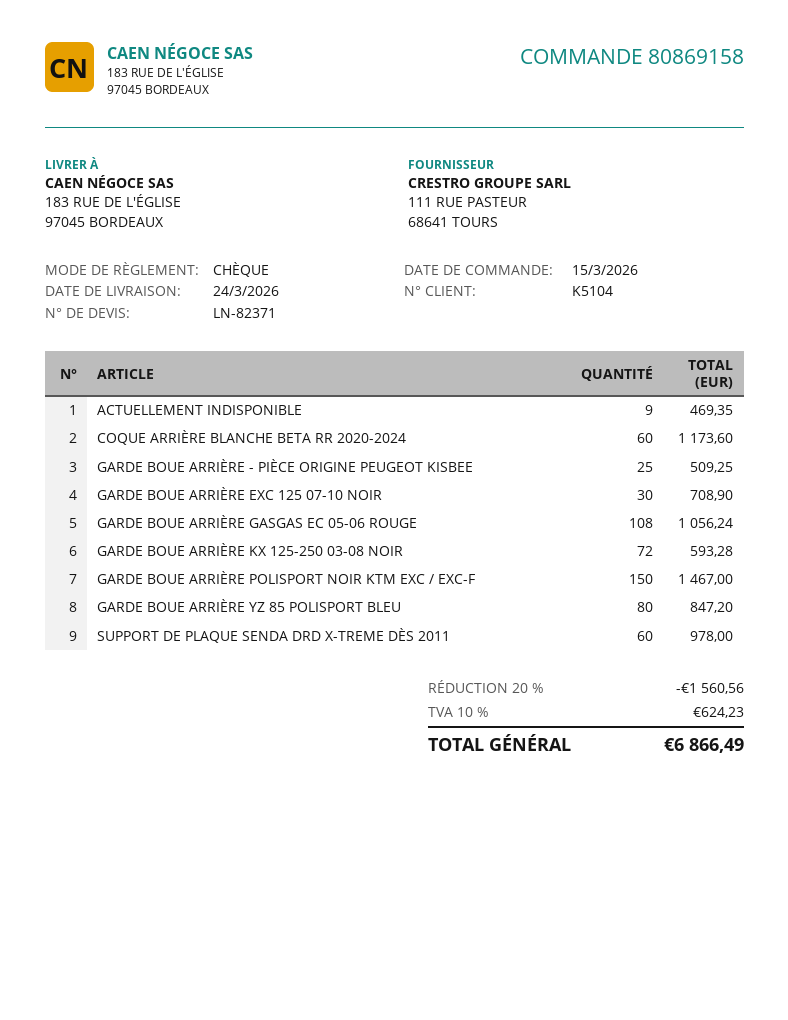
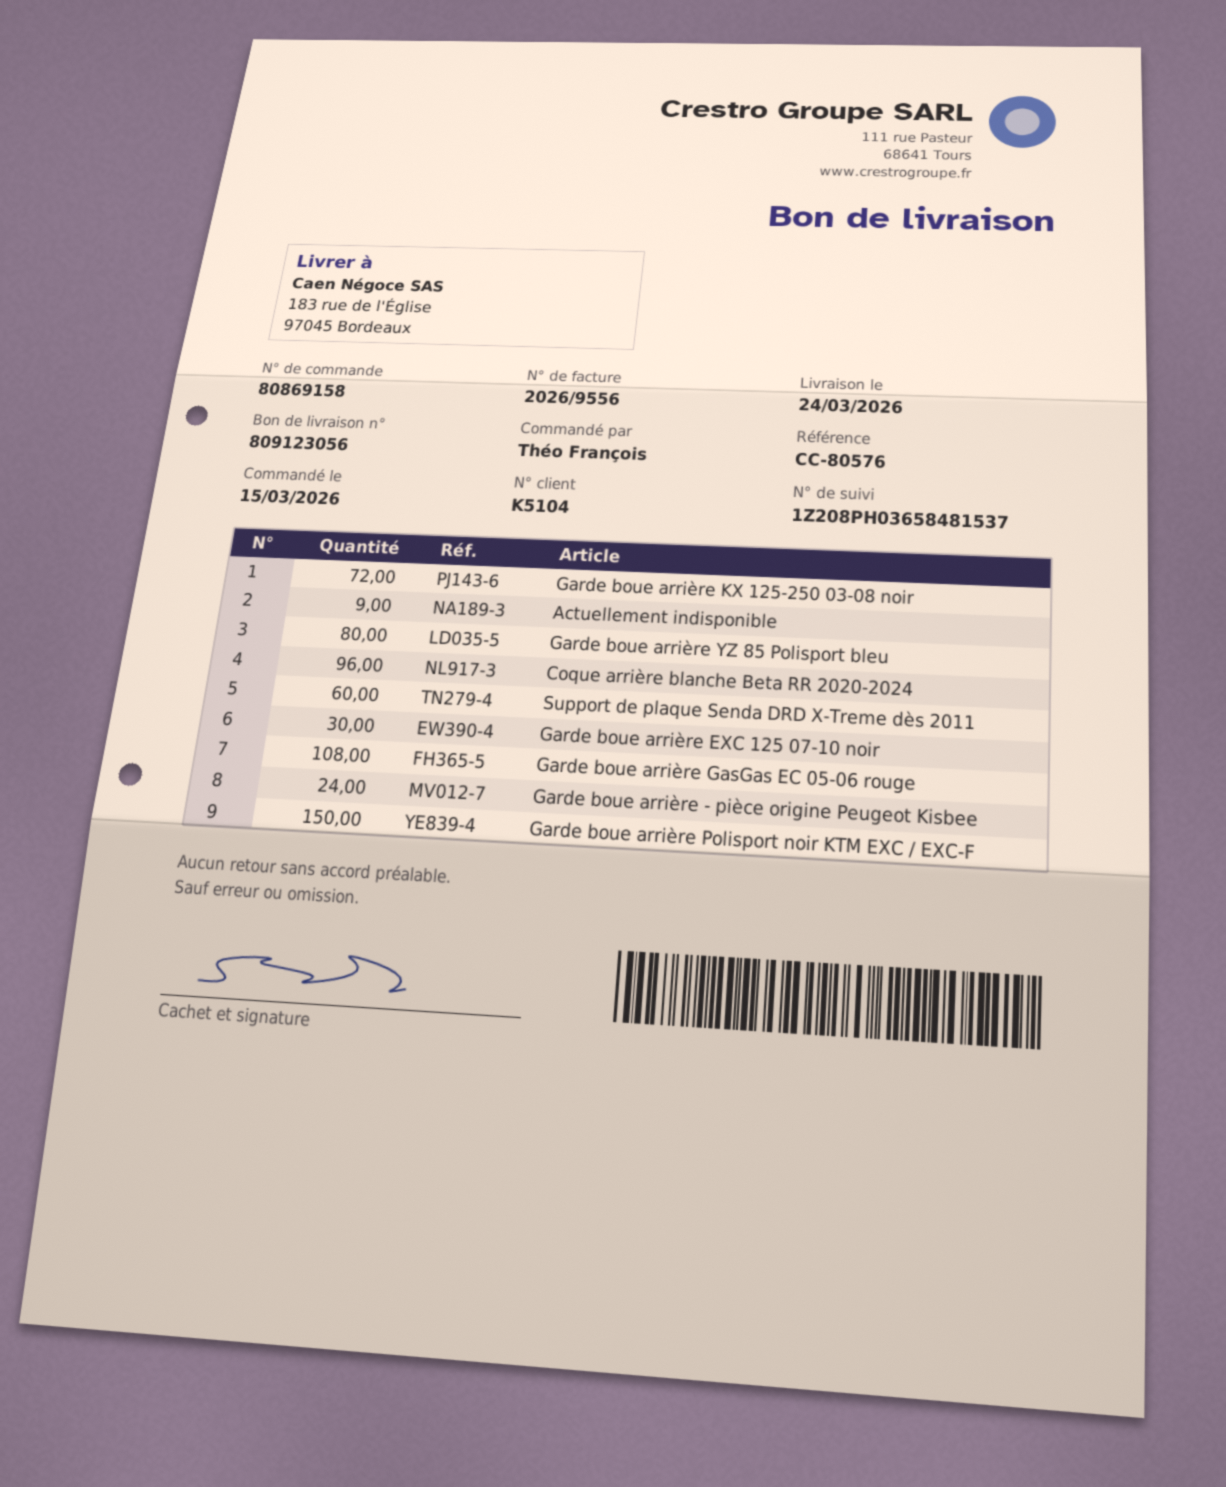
COQUE ARRIÈRE BLANCHE BETA RR 2020-2024: 60 -> 96
GARDE BOUE ARRIÈRE - PIÈCE ORIGINE PEUGEOT KISBEE: 25 -> 24

